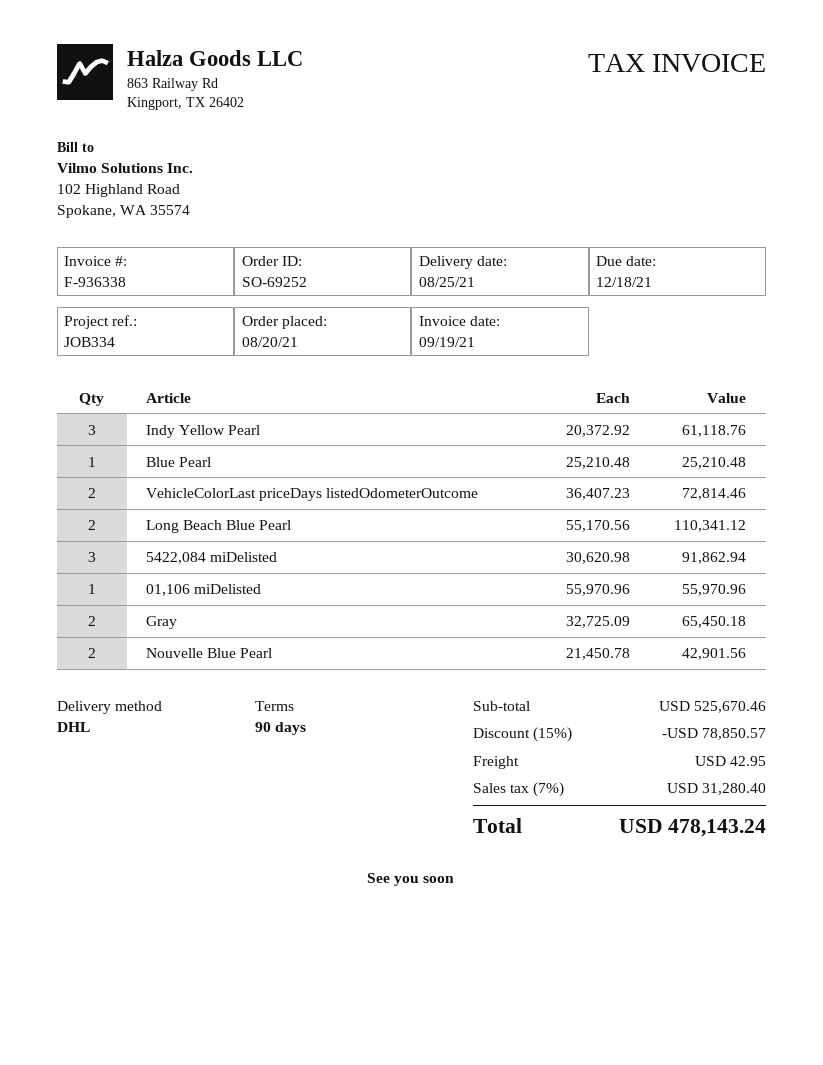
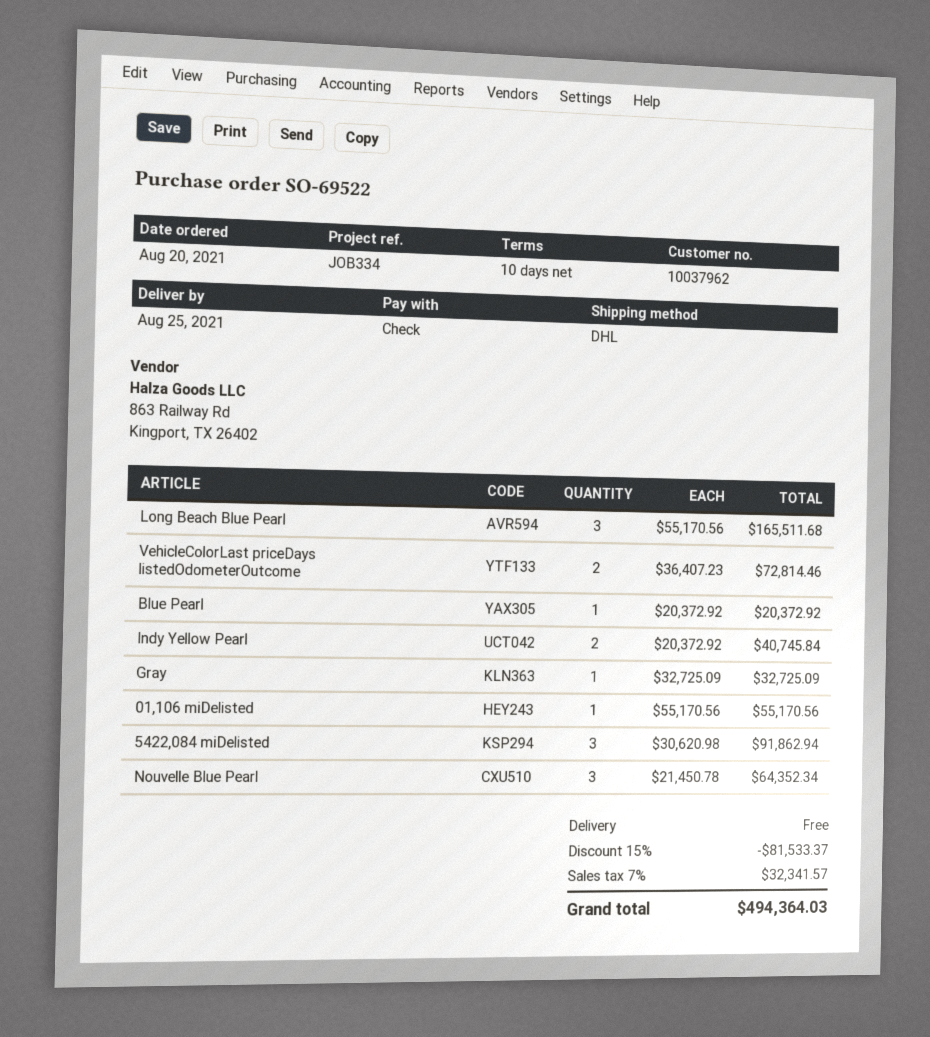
order number: SO-69252 -> SO-69522
payment terms: 90 days -> 10 days
Indy Yellow Pearl: 3 x 20372.92 = 61118.76 -> 2 x 20372.92 = 40745.84
Blue Pearl: 1 x 25210.48 = 25210.48 -> 1 x 20372.92 = 20372.92
Long Beach Blue Pearl: 2 x 55170.56 = 110341.12 -> 3 x 55170.56 = 165511.68
01,106 miDelisted: 1 x 55970.96 = 55970.96 -> 1 x 55170.56 = 55170.56
Gray: 2 x 32725.09 = 65450.18 -> 1 x 32725.09 = 32725.09
Nouvelle Blue Pearl: 2 x 21450.78 = 42901.56 -> 3 x 21450.78 = 64352.34
discount: 15% = 78850.57 -> 15% = 81533.37
shipping: 42.95 -> 0.00
tax: 7% = 31280.40 -> 7% = 32341.57
total: 478143.24 -> 494364.03

